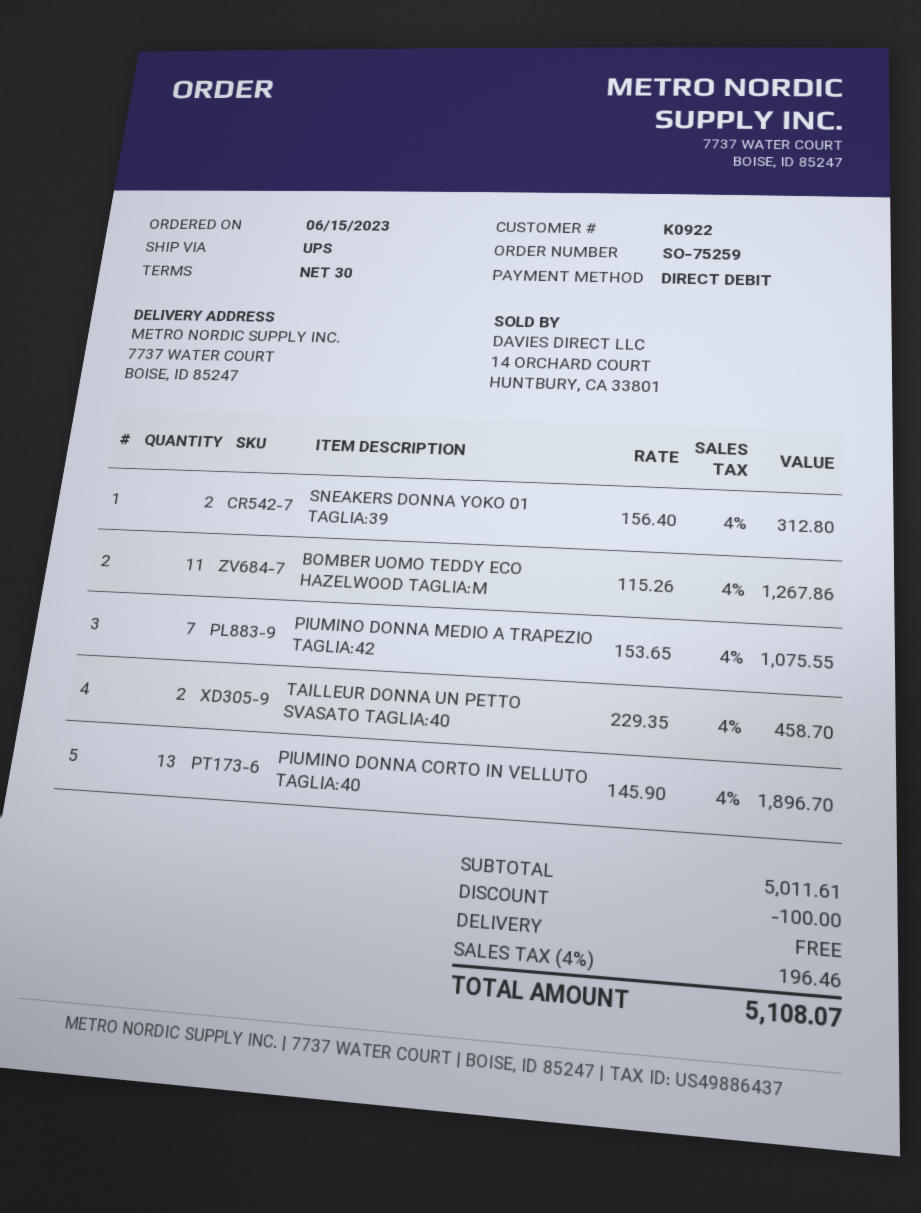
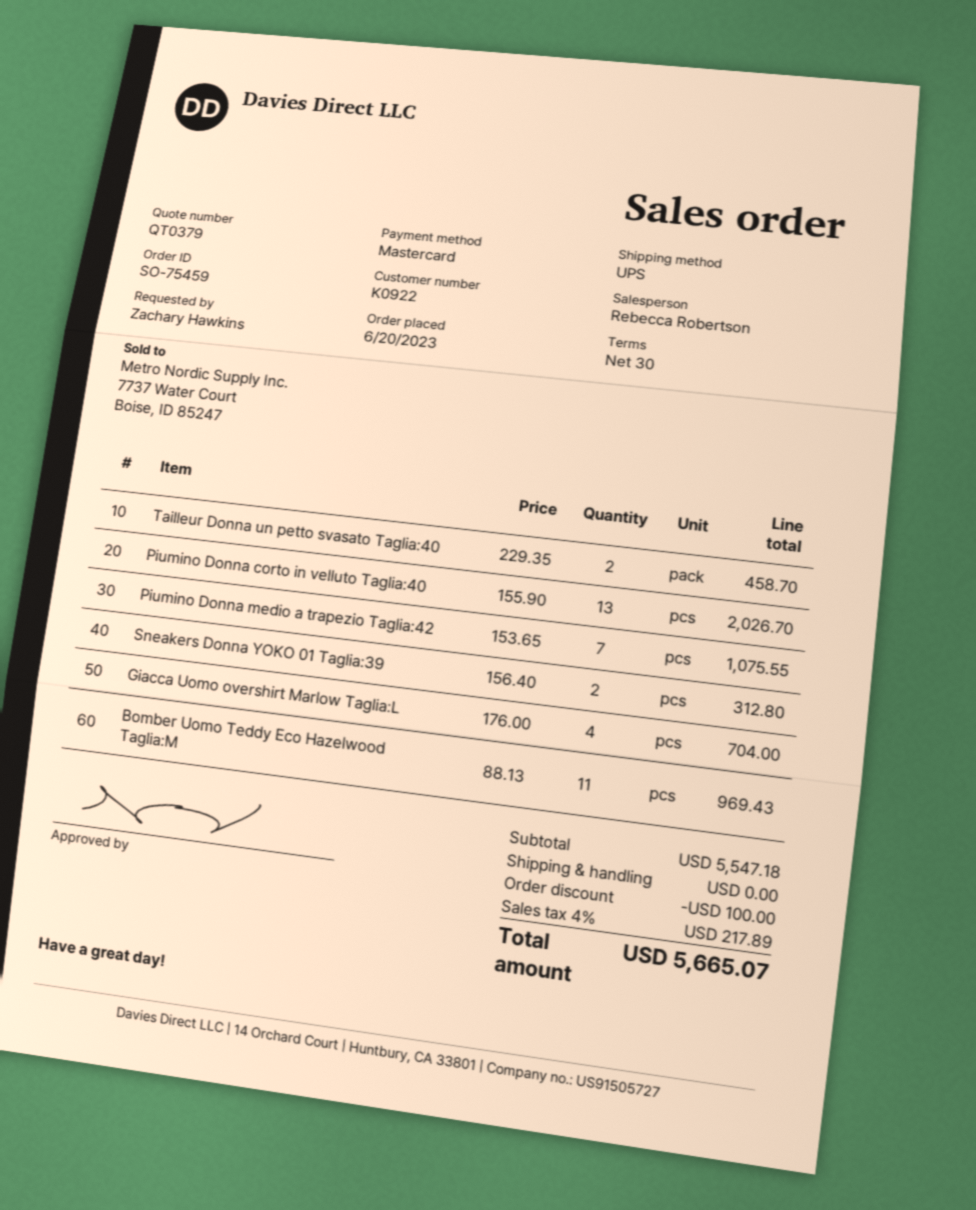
order number: SO-75259 -> SO-75459
order date: 2023-06-15 -> 2023-06-20
payment method: direct debit -> Mastercard
BOMBER UOMO TEDDY ECO HAZELWOOD TAGLIA:M: 11 x 115.26 = 1267.86 -> 11 x 88.13 = 969.43
PIUMINO DONNA CORTO IN VELLUTO TAGLIA:40: 13 x 145.90 = 1896.70 -> 13 x 155.90 = 2026.70
Giacca Uomo overshirt Marlow Taglia:L: none -> 4 x 176.00 = 704.00
subtotal: 5011.61 -> 5547.18
tax: 4% = 196.46 -> 4% = 217.89
total: 5108.07 -> 5665.07

